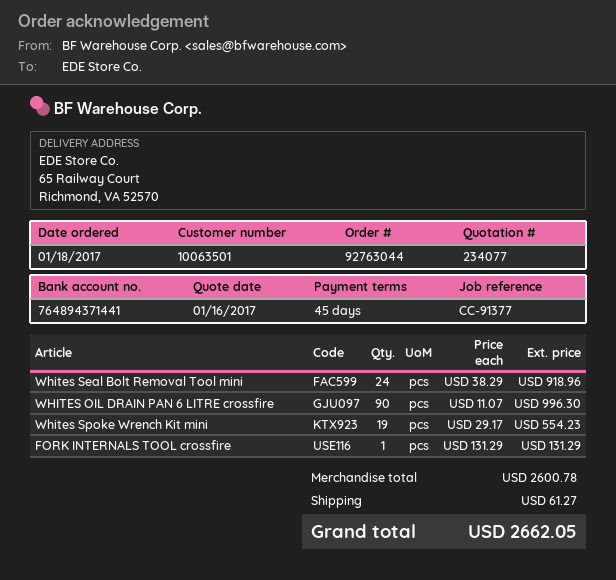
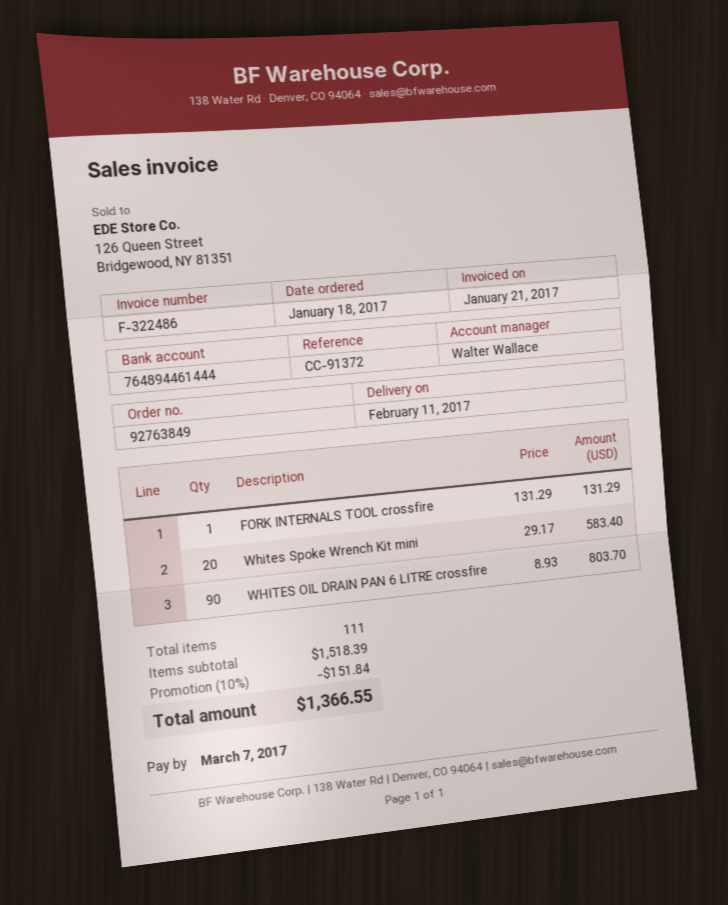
order number: 92763044 -> 92763849
reference: CC-91377 -> CC-91372
bank account: 764894371441 -> 764894461444
Whites Seal Bolt Removal Tool mini: 24 x 38.29 = 918.96 -> none
WHITES OIL DRAIN PAN 6 LITRE crossfire: 90 x 11.07 = 996.30 -> 90 x 8.93 = 803.70
Whites Spoke Wrench Kit mini: 19 x 29.17 = 554.23 -> 20 x 29.17 = 583.40
subtotal: 2600.78 -> 1518.39
discount: none -> 10% = 151.84
shipping: 61.27 -> none
total: 2662.05 -> 1366.55

